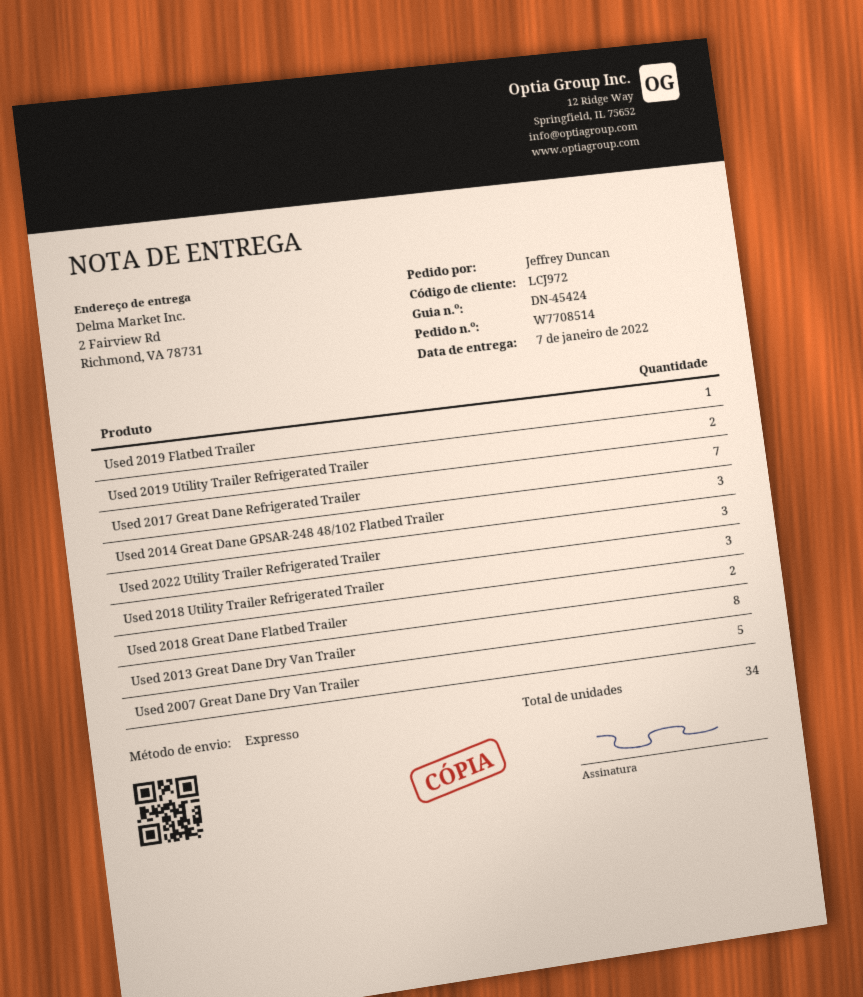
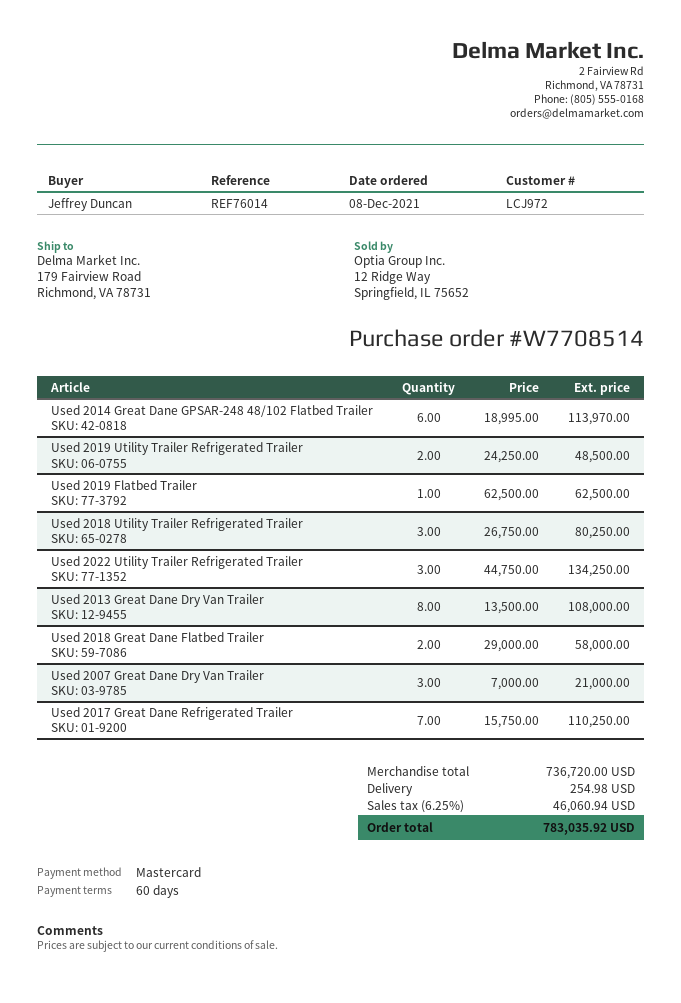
ship to: 2 Fairview Rd, Richmond, VA 78731 -> 179 Fairview Road, Richmond, VA 78731
Used 2014 Great Dane GPSAR-248 48/102 Flatbed Trailer: 3 -> 6
Used 2007 Great Dane Dry Van Trailer: 5 -> 3

